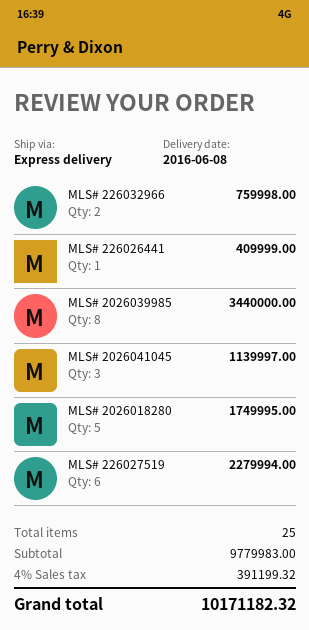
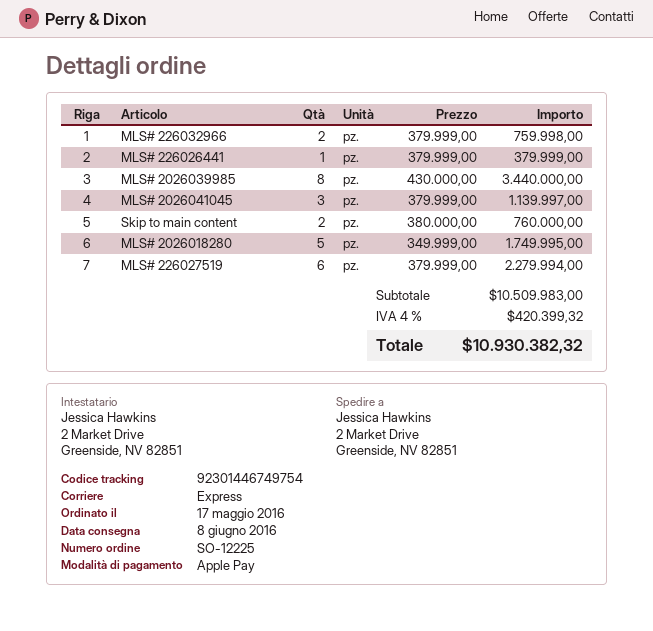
MLS# 226026441: 1 for 409999.00 -> 1 for 379999.00
Skip to main content: none -> 2 for 760000.00
subtotal: 9779983.00 -> 10509983.00
tax: 4% = 391199.32 -> 4% = 420399.32
total: 10171182.32 -> 10930382.32

